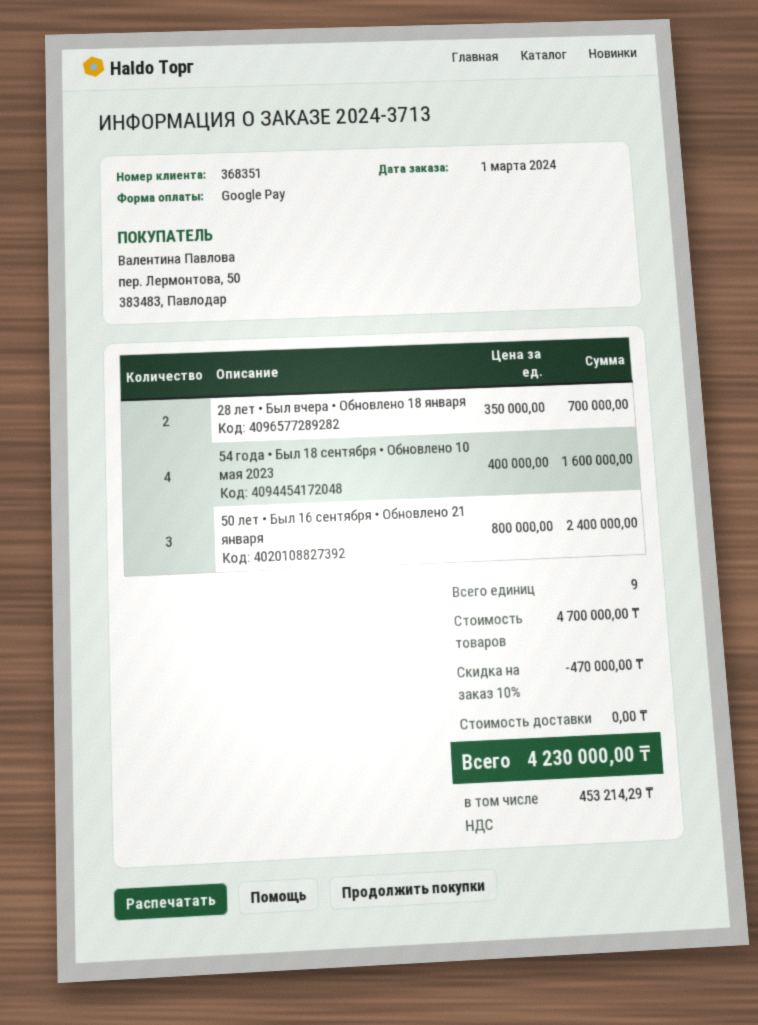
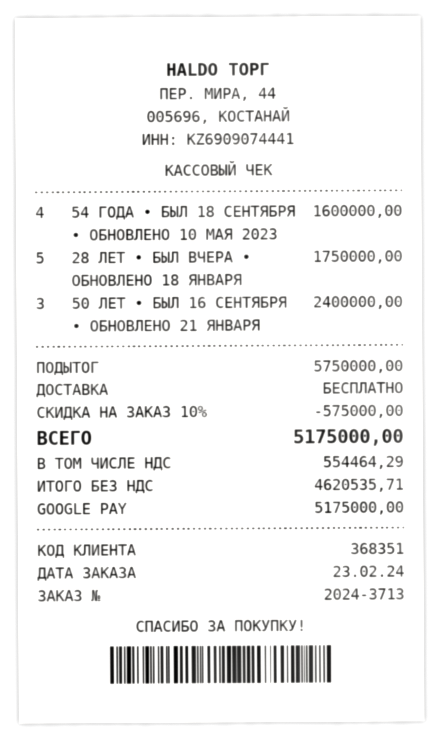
order date: 2024-03-01 -> 2024-02-23
28 лет • Был вчера • Обновлено 18 января: 2 for 700000.00 -> 5 for 1750000.00
subtotal: 4700000.00 -> 5750000.00
discount: 10% = 470000.00 -> 10% = 575000.00
tax: 453214.29 -> 554464.29
total: 4230000.00 -> 5175000.00

